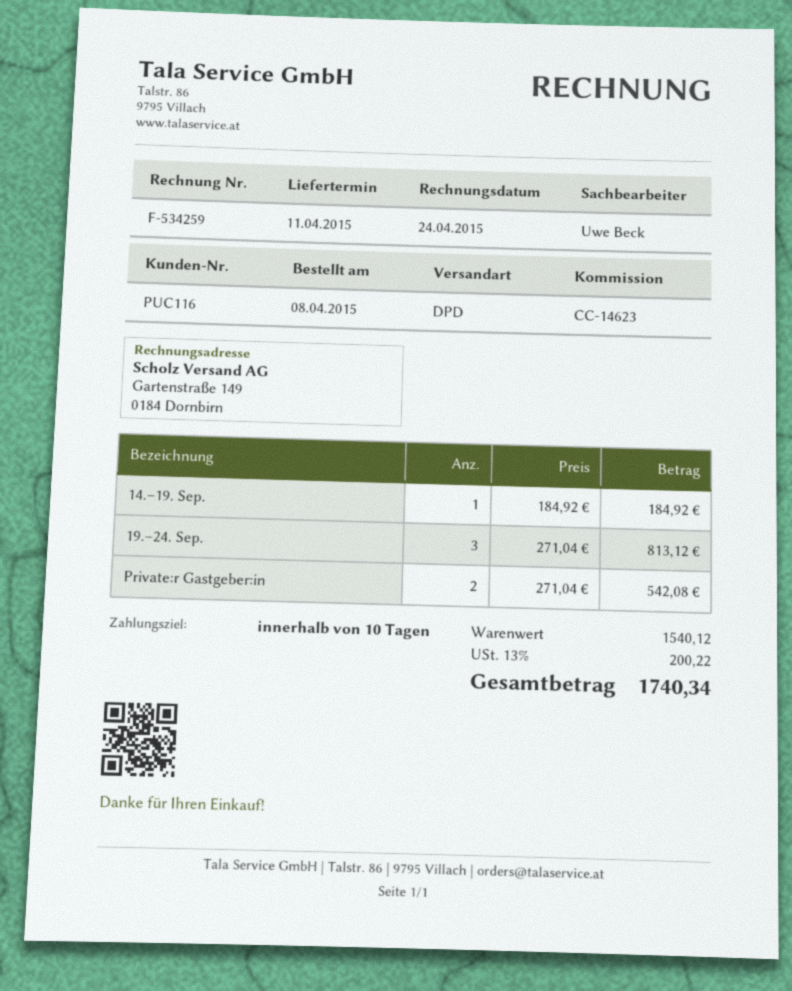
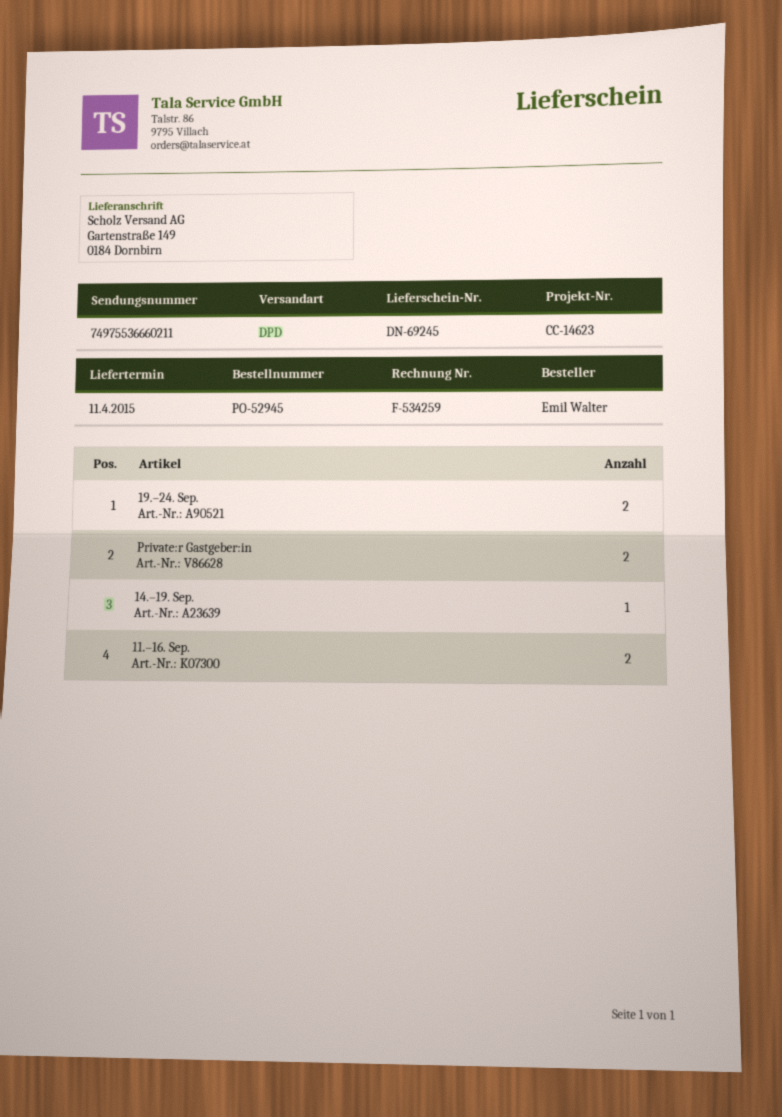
19.–24. Sep.: 3 -> 2
11.–16. Sep.: none -> 2

